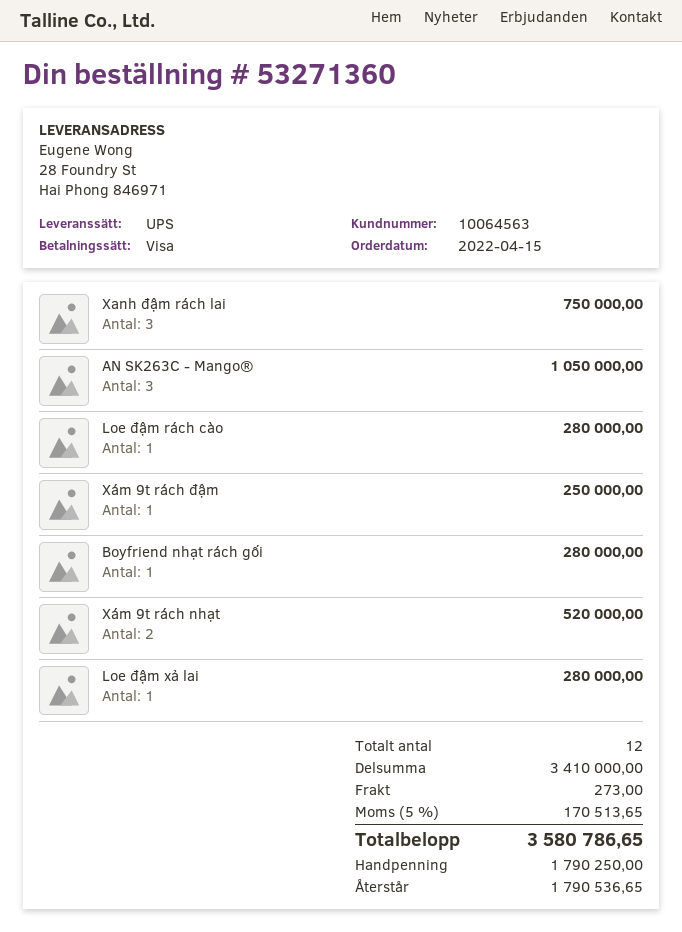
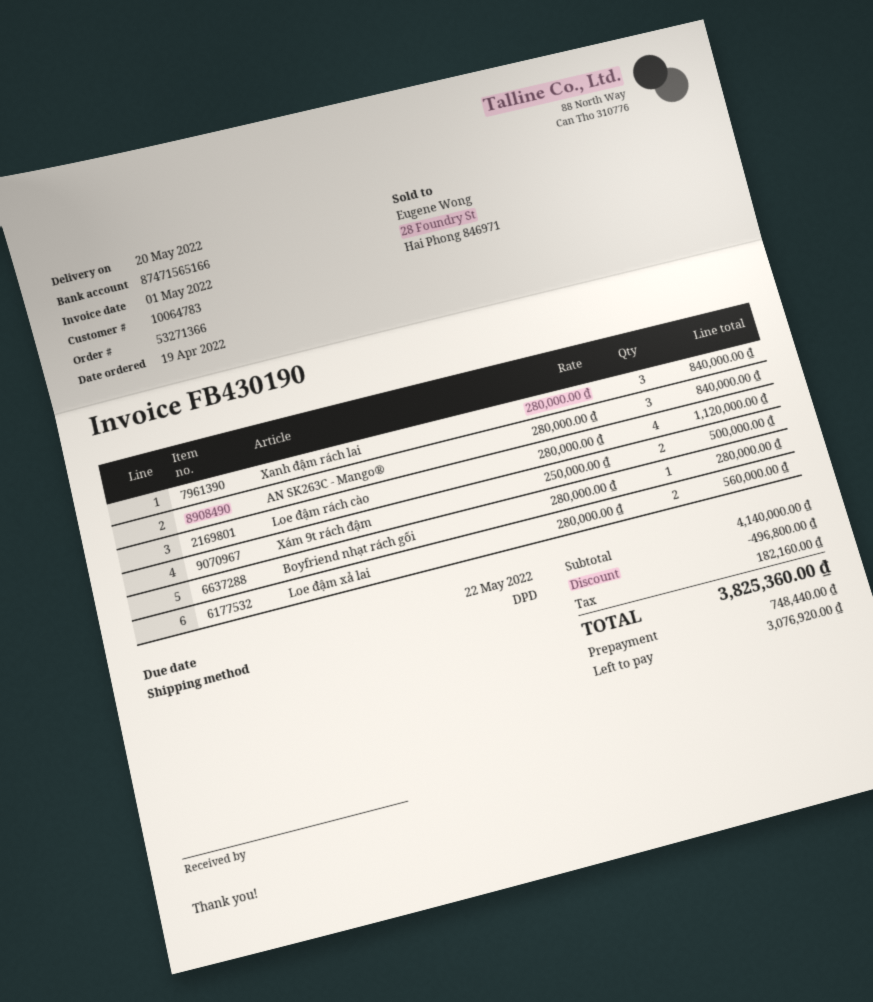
order number: 53271360 -> 53271366
order date: 2022-04-15 -> 2022-04-19
customer number: 10064563 -> 10064783
shipping method: UPS -> DPD
Xanh đậm rách lai: 3 for 750000.00 -> 3 for 840000.00
AN SK263C - Mango®: 3 for 1050000.00 -> 3 for 840000.00
Loe đậm rách cào: 1 for 280000.00 -> 4 for 1120000.00
Xám 9t rách đậm: 1 for 250000.00 -> 2 for 500000.00
Xám 9t rách nhạt: 2 for 520000.00 -> none
Loe đậm xả lai: 1 for 280000.00 -> 2 for 560000.00
subtotal: 3410000.00 -> 4140000.00
discount: none -> 496800.00
shipping: 273.00 -> none
tax: 170513.65 -> 182160.00
total: 3580786.65 -> 3825360.00
deposit: 1790250.00 -> 748440.00
balance: 1790536.65 -> 3076920.00

